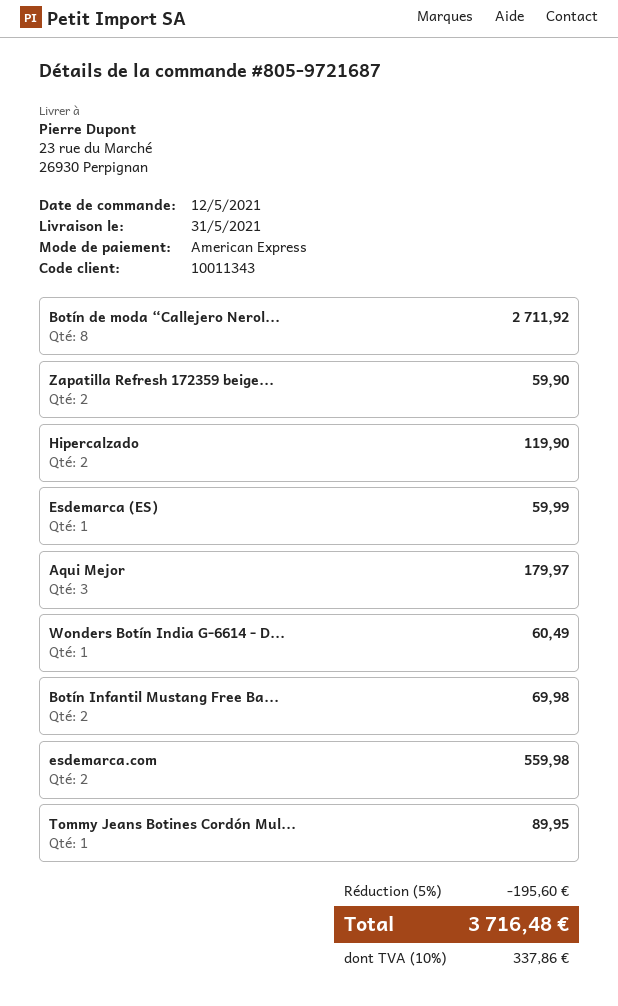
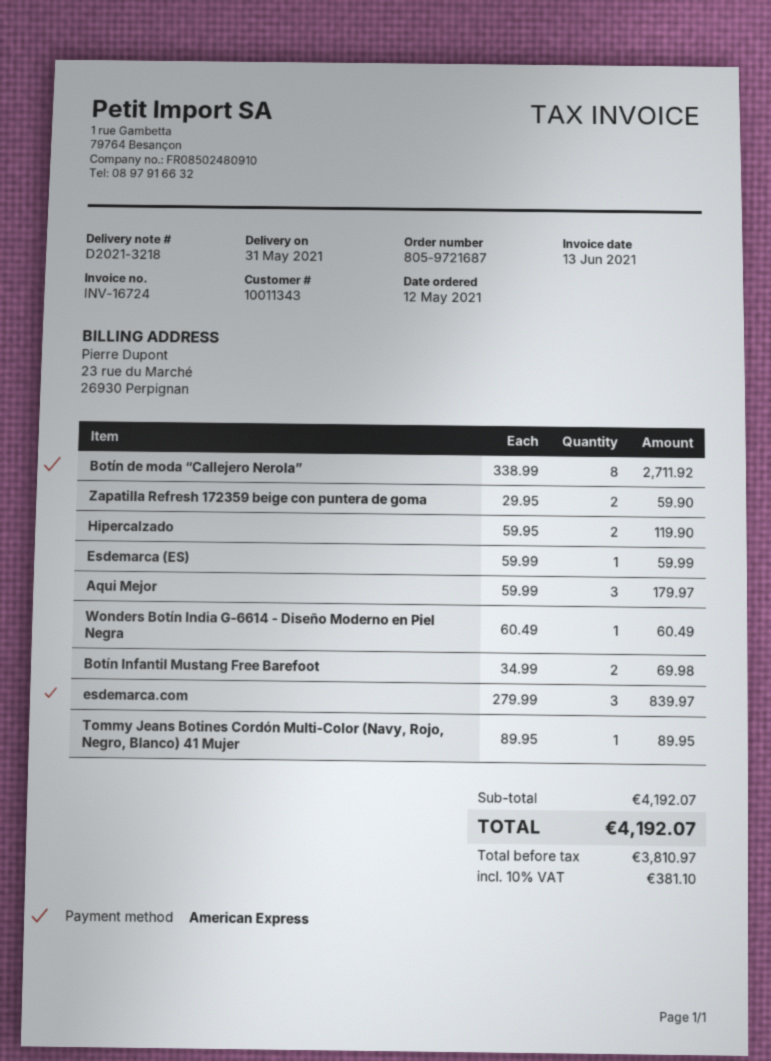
esdemarca.com: 2 for 559.98 -> 3 for 839.97
discount: 5% = 195.60 -> none
tax: 10% = 337.86 -> 10% = 381.10
total: 3716.48 -> 4192.07

